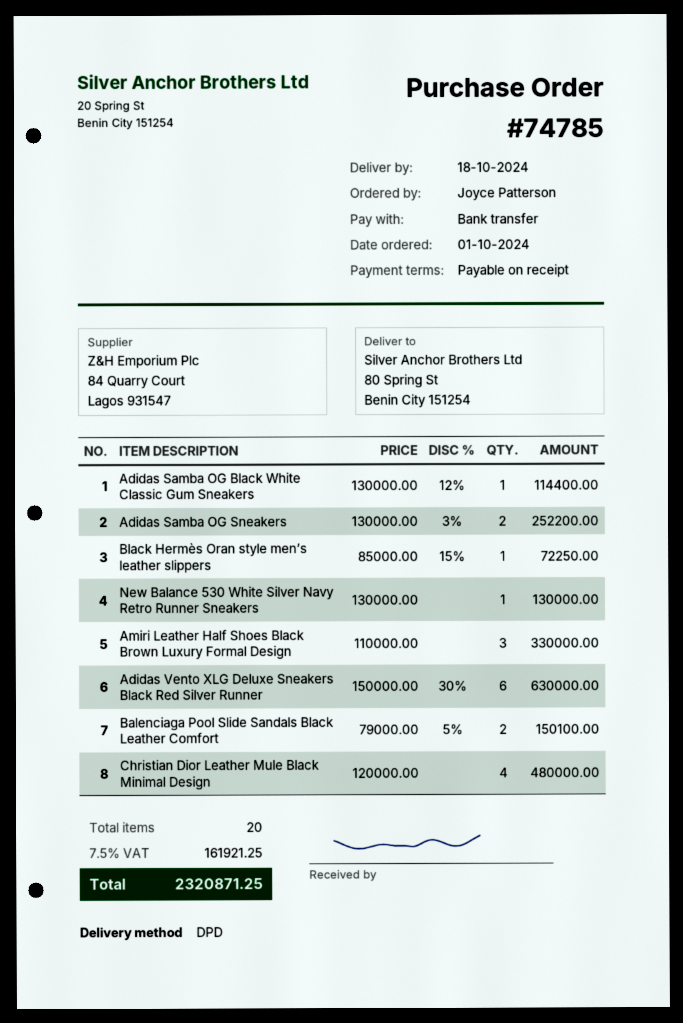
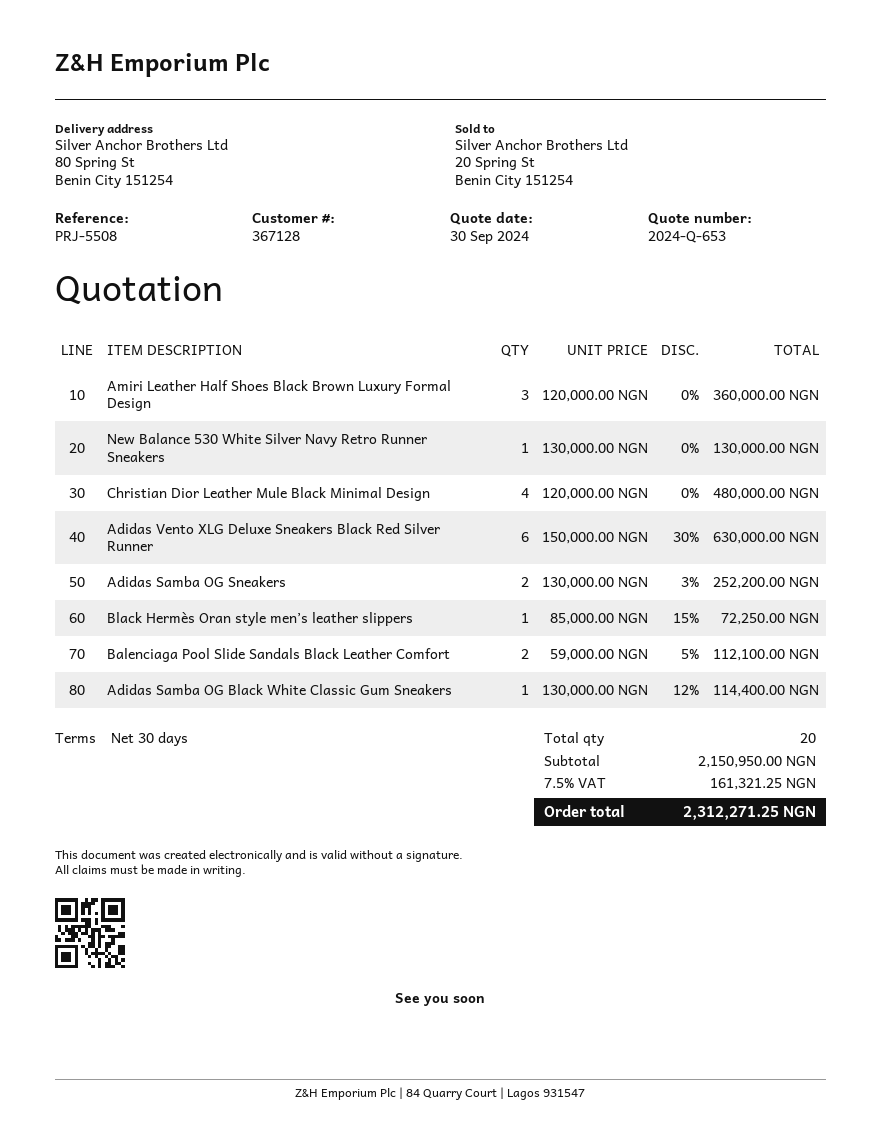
payment terms: on receipt -> 30 days
Amiri Leather Half Shoes Black Brown Luxury Formal Design: 3 x 110000.00 = 330000.00 -> 3 x 120000.00 = 360000.00
Balenciaga Pool Slide Sandals Black Leather Comfort: 2 x 79000.00 - 5% = 150100.00 -> 2 x 59000.00 - 5% = 112100.00
tax: 7.5% = 161921.25 -> 7.5% = 161321.25
total: 2320871.25 -> 2312271.25

